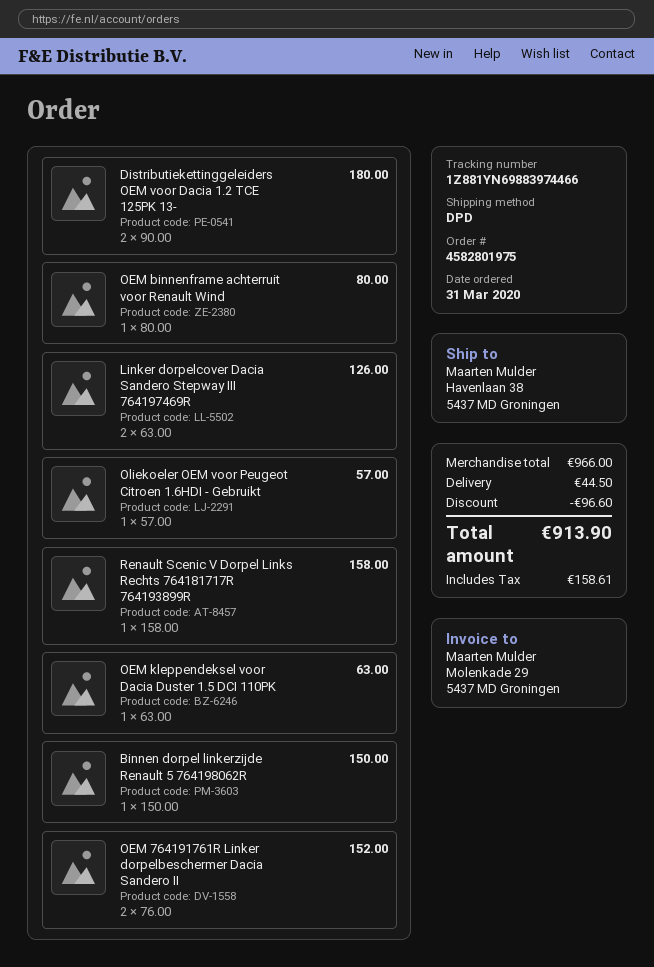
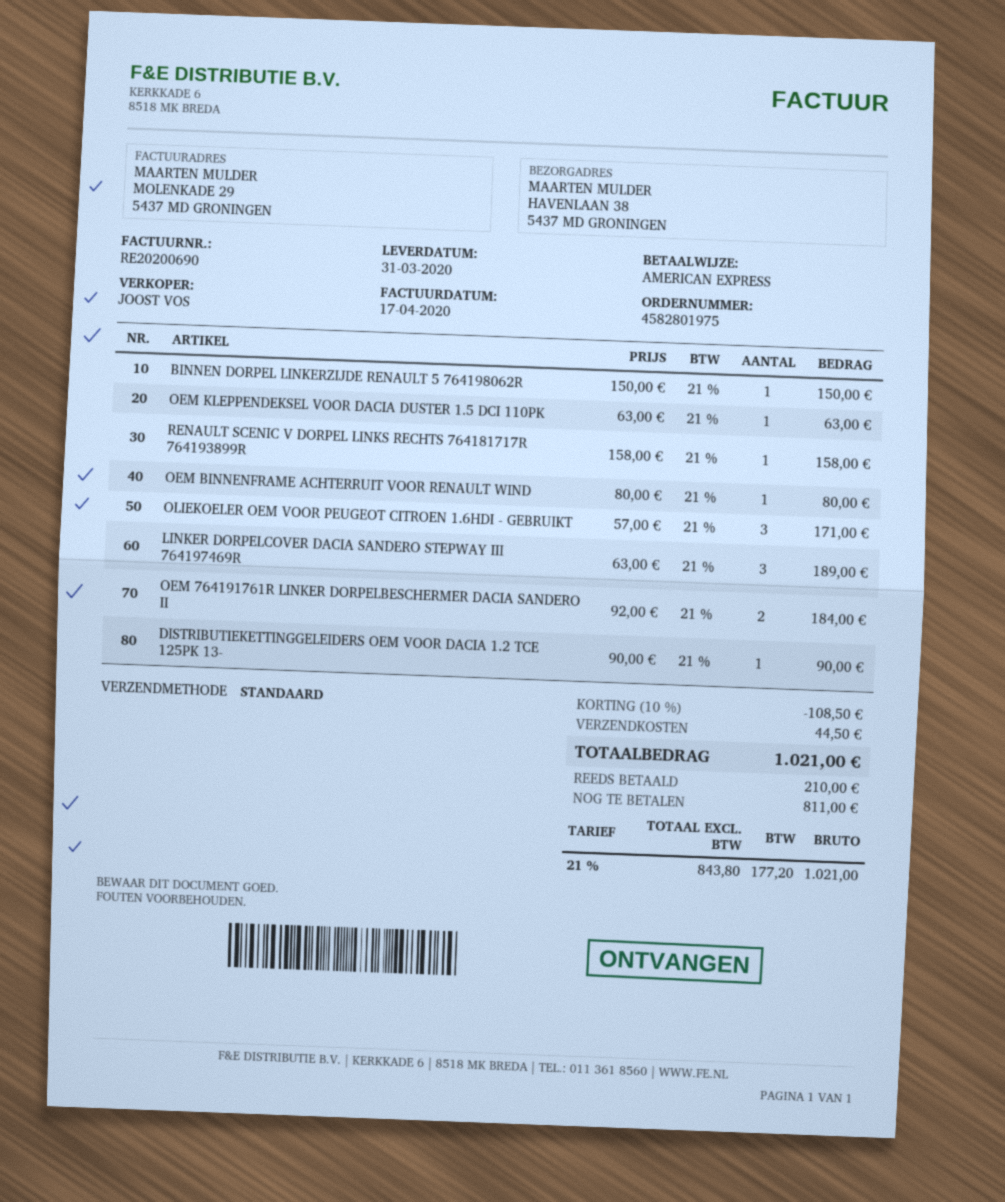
shipping method: DPD -> standard
Distributiekettinggeleiders OEM voor Dacia 1.2 TCE 125PK 13-: 2 x 90.00 = 180.00 -> 1 x 90.00 = 90.00
Linker dorpelcover Dacia Sandero Stepway III 764197469R: 2 x 63.00 = 126.00 -> 3 x 63.00 = 189.00
Oliekoeler OEM voor Peugeot Citroen 1.6HDI - Gebruikt: 1 x 57.00 = 57.00 -> 3 x 57.00 = 171.00
OEM 764191761R Linker dorpelbeschermer Dacia Sandero II: 2 x 76.00 = 152.00 -> 2 x 92.00 = 184.00
discount: 96.60 -> 108.50
tax: 158.61 -> 177.20
total: 913.90 -> 1021.00

